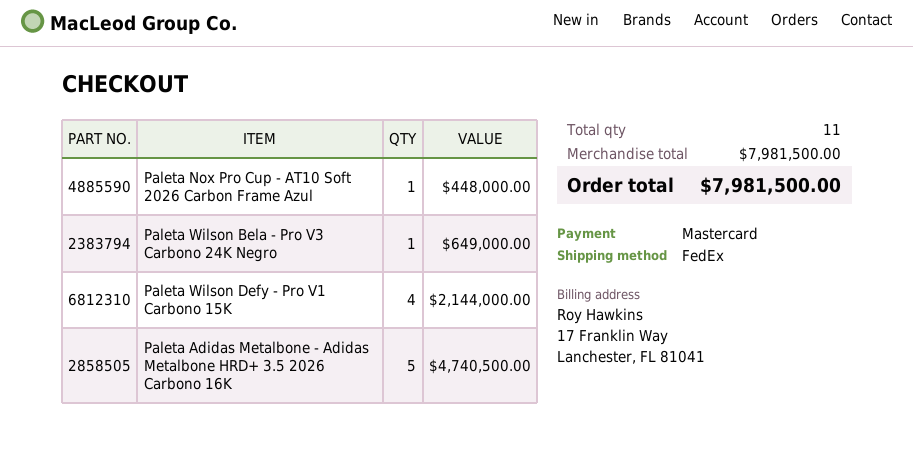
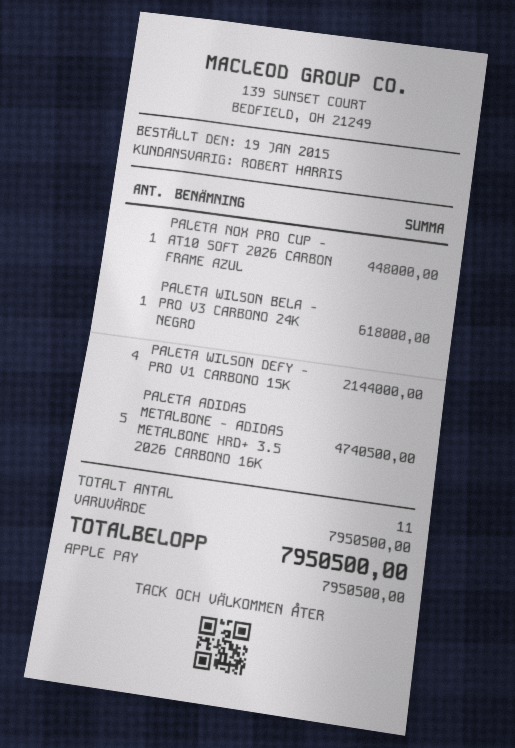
payment method: Mastercard -> Apple Pay
Paleta Wilson Bela - Pro V3 Carbono 24K Negro: 1 for 649000.00 -> 1 for 618000.00
subtotal: 7981500.00 -> 7950500.00
total: 7981500.00 -> 7950500.00

